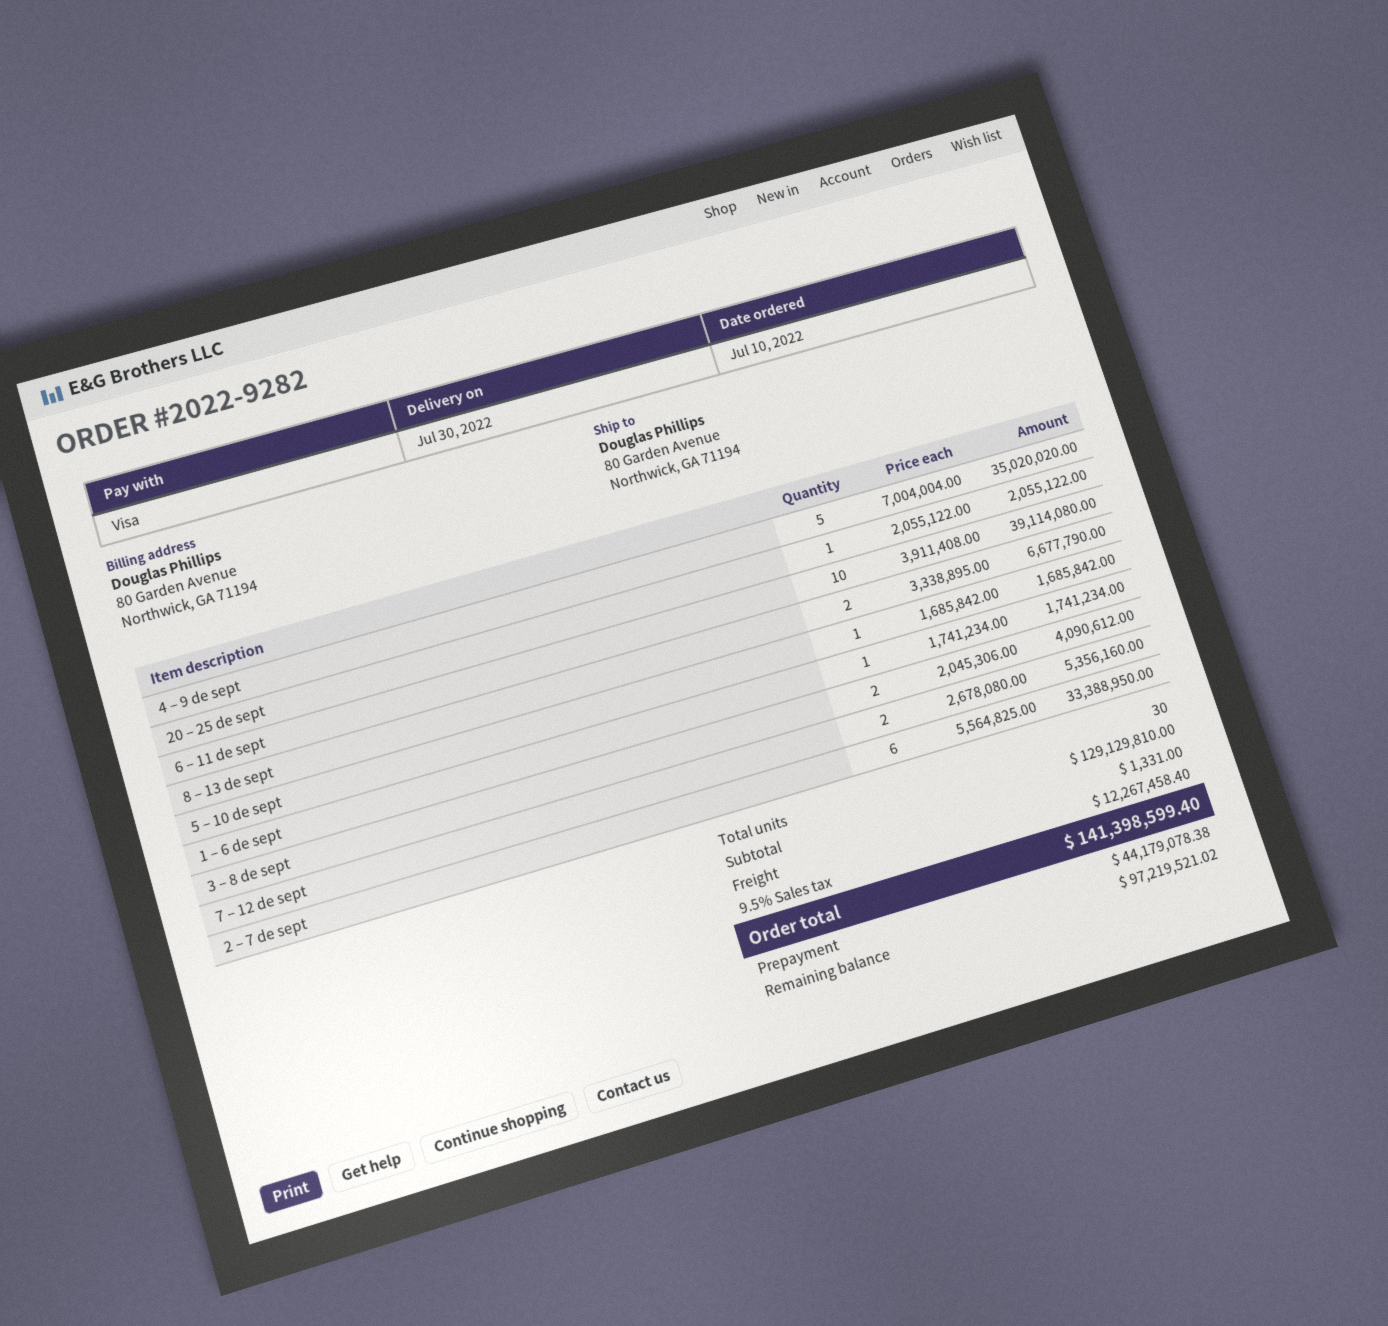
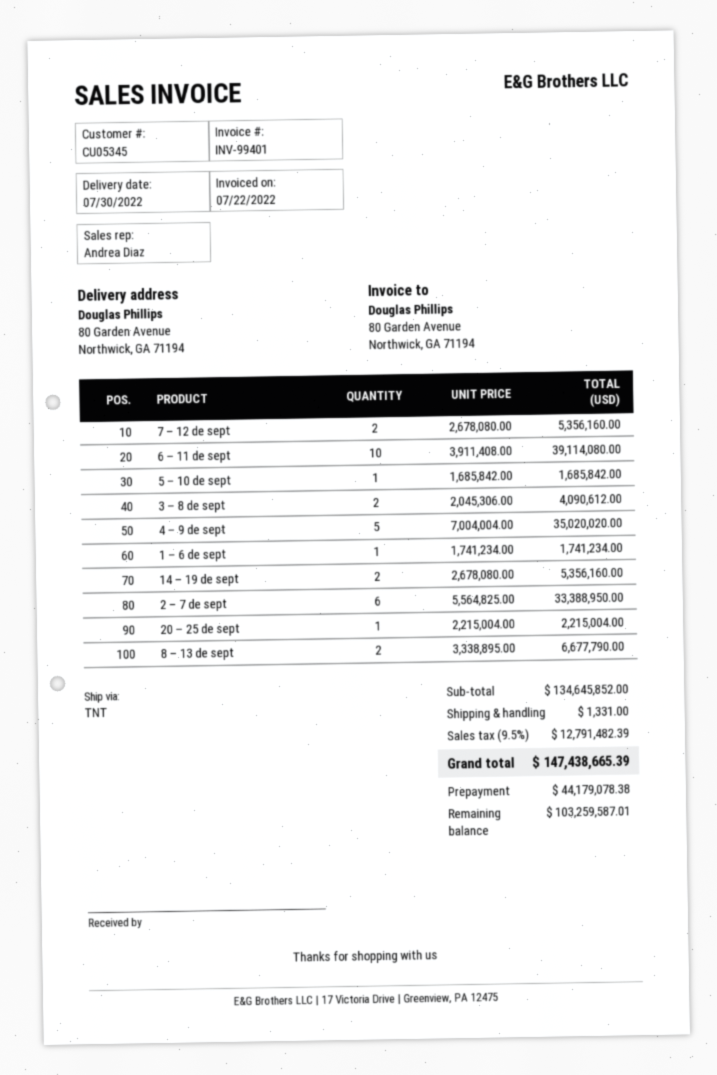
20 – 25 de sept: 1 x 2055122.00 = 2055122.00 -> 1 x 2215004.00 = 2215004.00
14 – 19 de sept: none -> 2 x 2678080.00 = 5356160.00
subtotal: 129129810.00 -> 134645852.00
tax: 9.5% = 12267458.40 -> 9.5% = 12791482.39
total: 141398599.40 -> 147438665.39
balance: 97219521.02 -> 103259587.01

